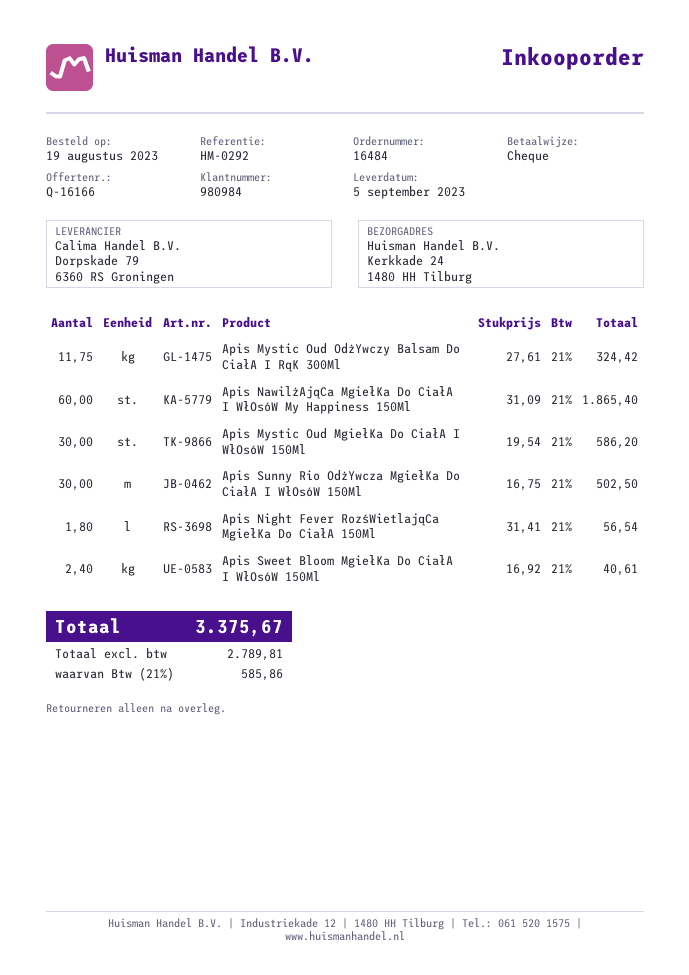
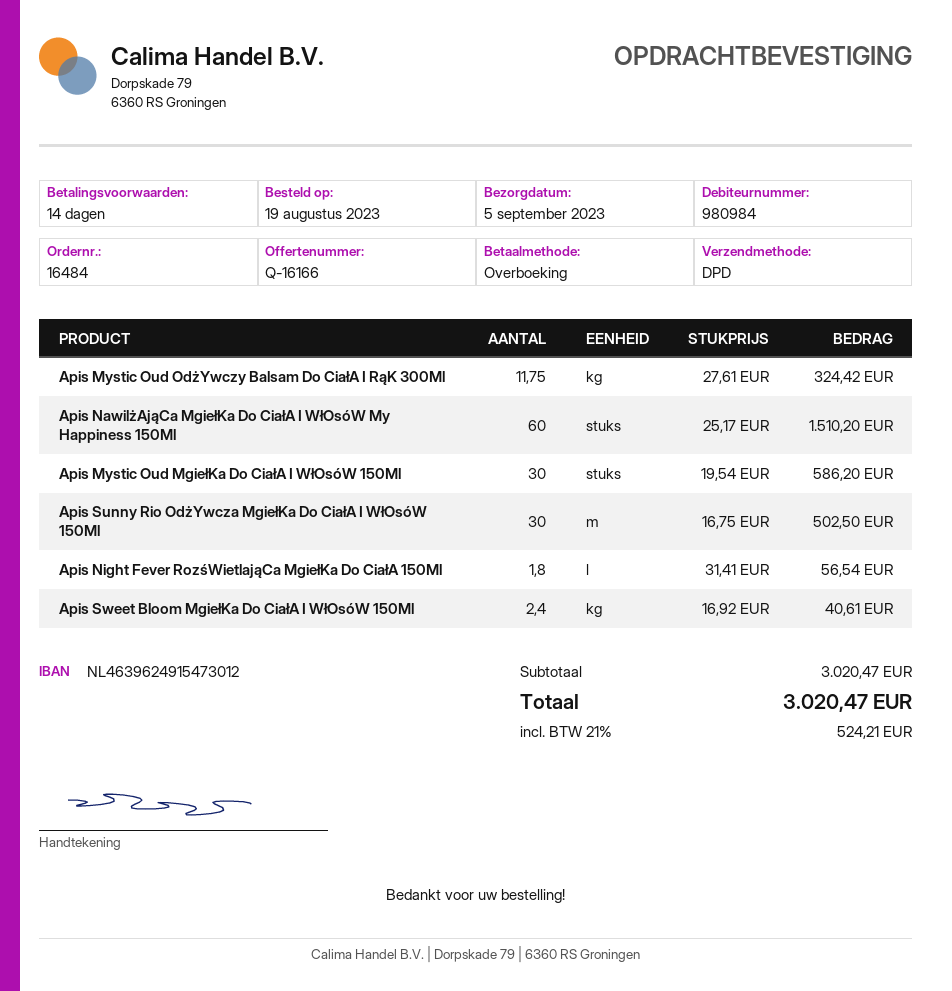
payment method: cheque -> bank transfer
Apis NawilżAjąCa MgiełKa Do CiałA I WłOsóW My Happiness 150Ml: 60 x 31.09 = 1865.40 -> 60 x 25.17 = 1510.20
tax: 21% = 585.86 -> 21% = 524.21
total: 3375.67 -> 3020.47

